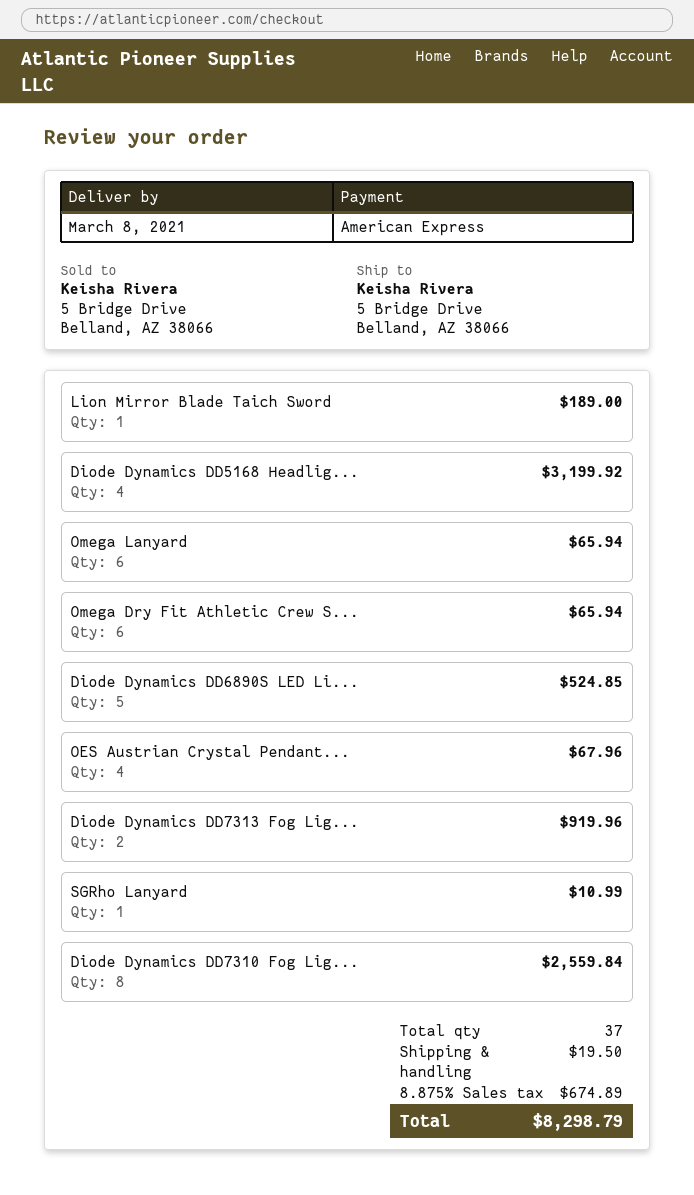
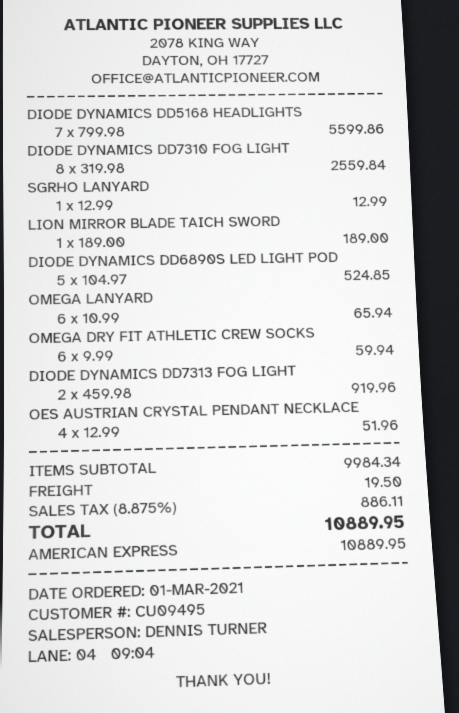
Diode Dynamics DD5168 Headlig...: 4 for 3199.92 -> 7 for 5599.86
Omega Dry Fit Athletic Crew S...: 6 for 65.94 -> 6 for 59.94
OES Austrian Crystal Pendant...: 4 for 67.96 -> 4 for 51.96
SGRho Lanyard: 1 for 10.99 -> 1 for 12.99
tax: 8.875% = 674.89 -> 8.875% = 886.11
total: 8298.79 -> 10889.95

